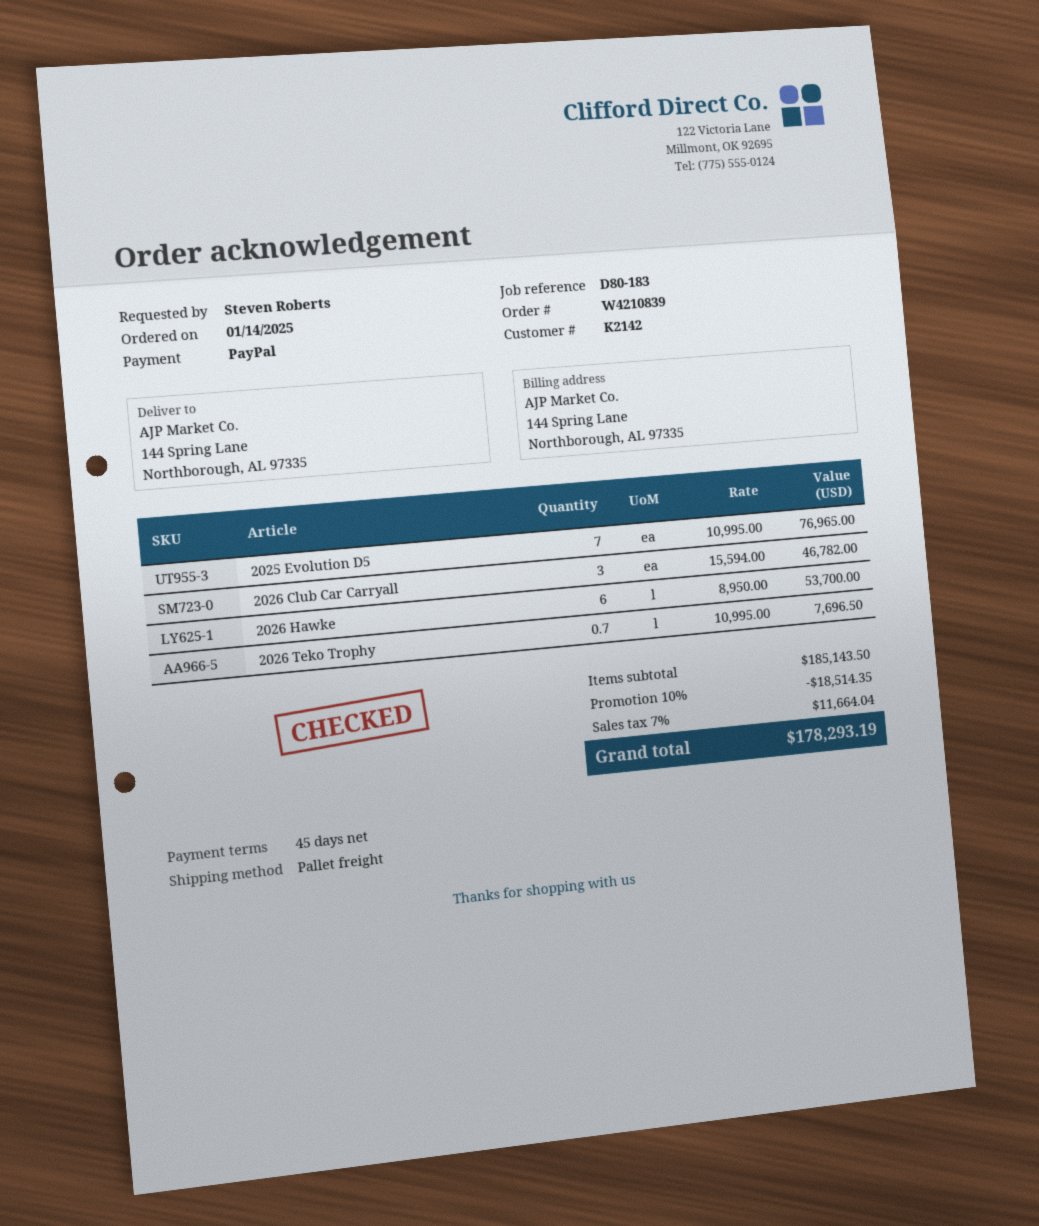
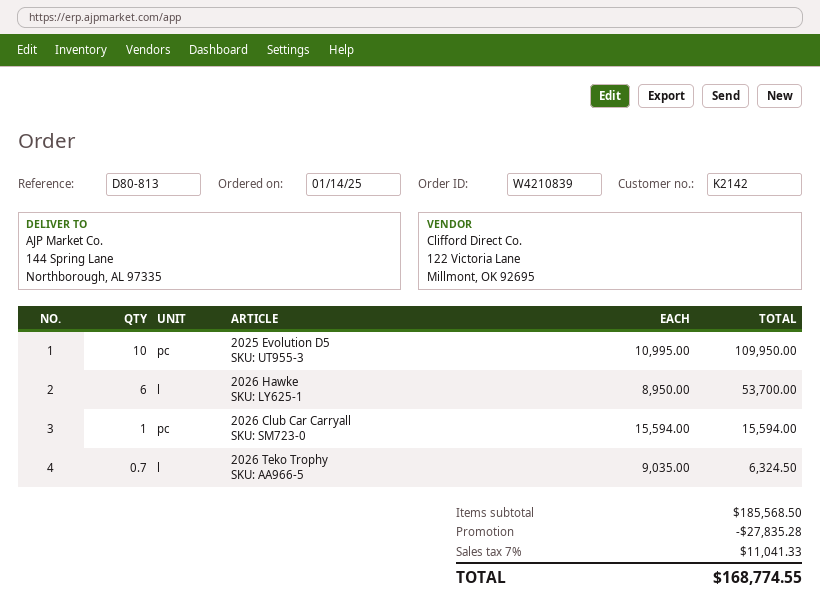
reference: D80-183 -> D80-813
2025 Evolution D5: 7 x 10995.00 = 76965.00 -> 10 x 10995.00 = 109950.00
2026 Club Car Carryall: 3 x 15594.00 = 46782.00 -> 1 x 15594.00 = 15594.00
2026 Teko Trophy: 0.7 x 10995.00 = 7696.50 -> 0.7 x 9035.00 = 6324.50
subtotal: 185143.50 -> 185568.50
discount: 18514.35 -> 27835.28
tax: 7% = 11664.04 -> 7% = 11041.33
total: 178293.19 -> 168774.55

